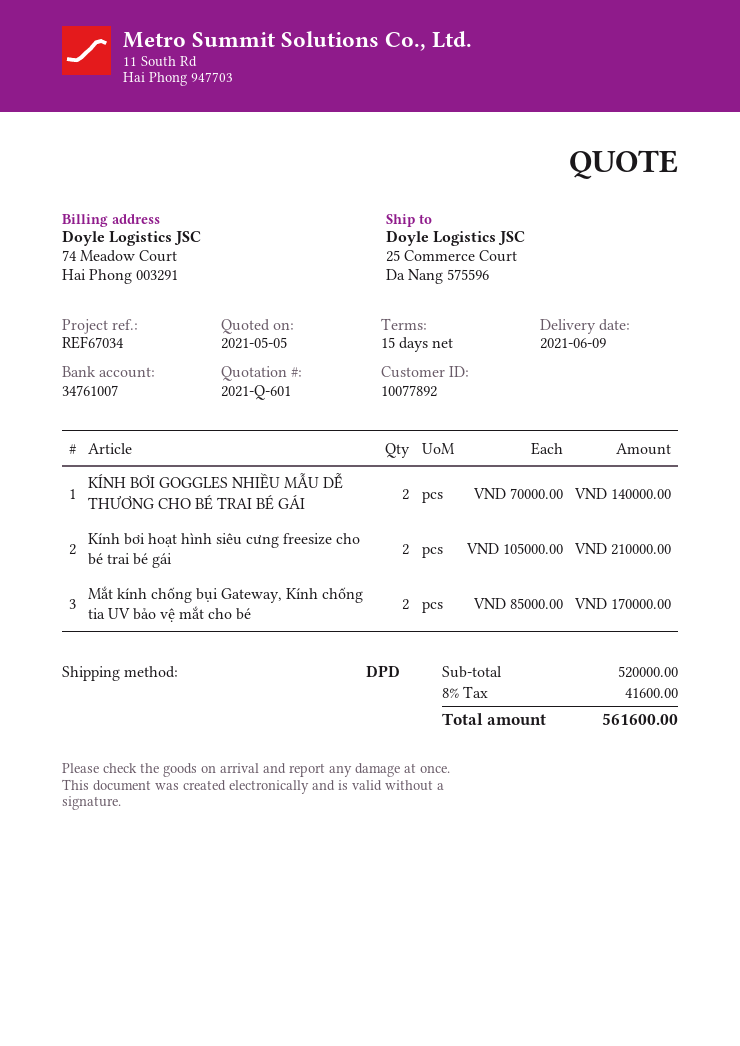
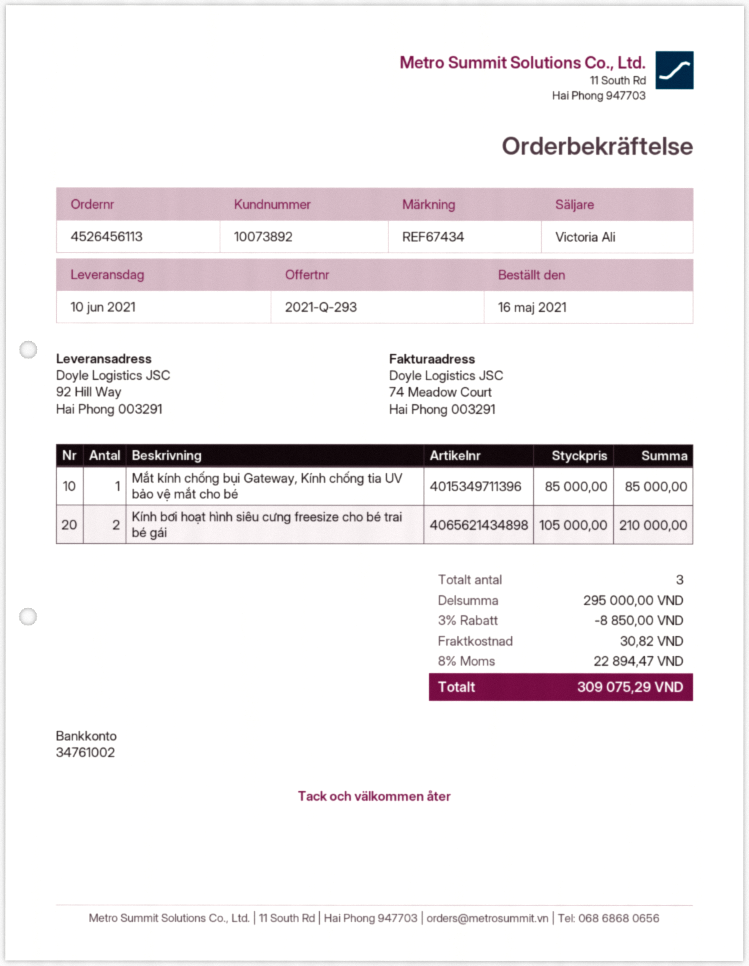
quote number: 2021-Q-601 -> 2021-Q-293
delivery date: 2021-06-09 -> 2021-06-10
customer number: 10077892 -> 10073892
reference: REF67034 -> REF67434
bank account: 34761007 -> 34761002
ship to: 25 Commerce Court, Da Nang 575596 -> 92 Hill Way, Hai Phong 003291
KÍNH BƠI GOGGLES NHIỀU MẪU DỄ THƯƠNG CHO BÉ TRAI BÉ GÁI: 2 x 70000.00 = 140000.00 -> none
Mắt kính chống bụi Gateway, Kính chống tia UV bảo vệ mắt cho bé: 2 x 85000.00 = 170000.00 -> 1 x 85000.00 = 85000.00
subtotal: 520000.00 -> 295000.00
discount: none -> 3% = 8850.00
shipping: none -> 30.82
tax: 8% = 41600.00 -> 8% = 22894.47
total: 561600.00 -> 309075.29

